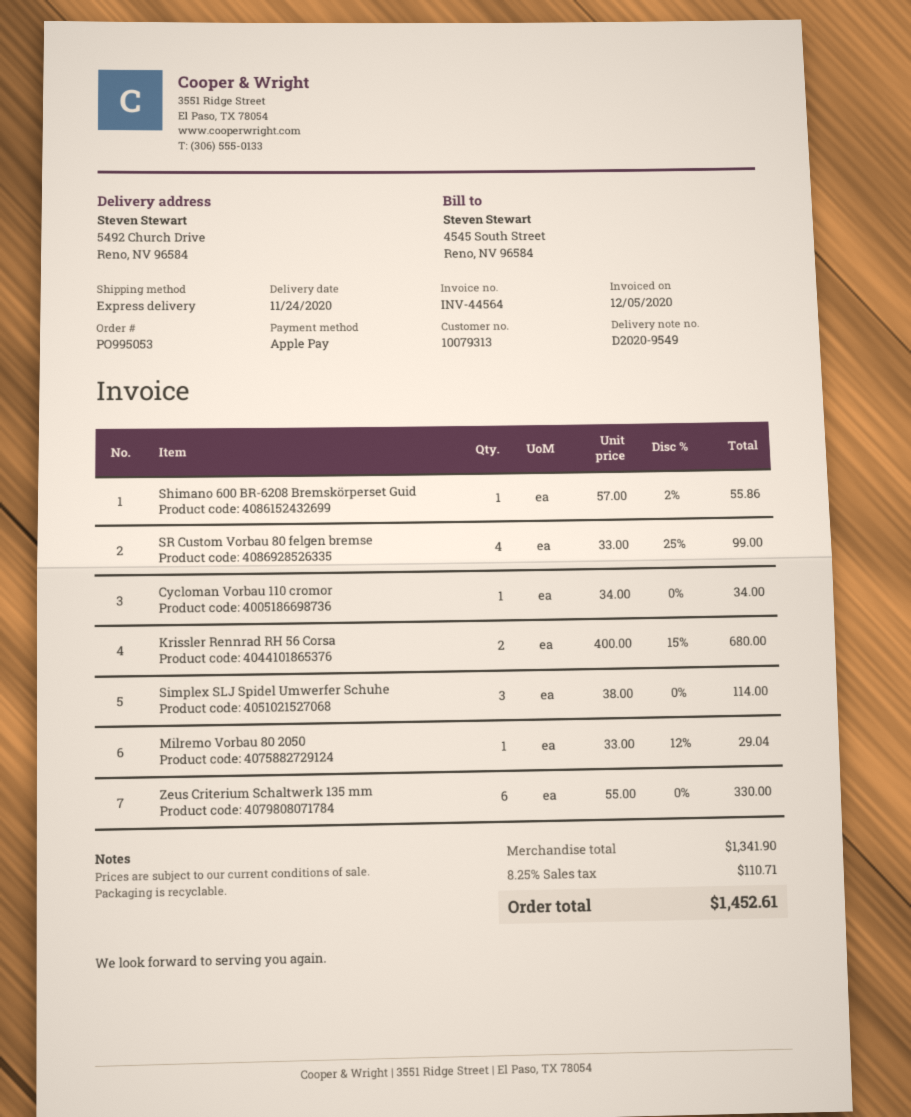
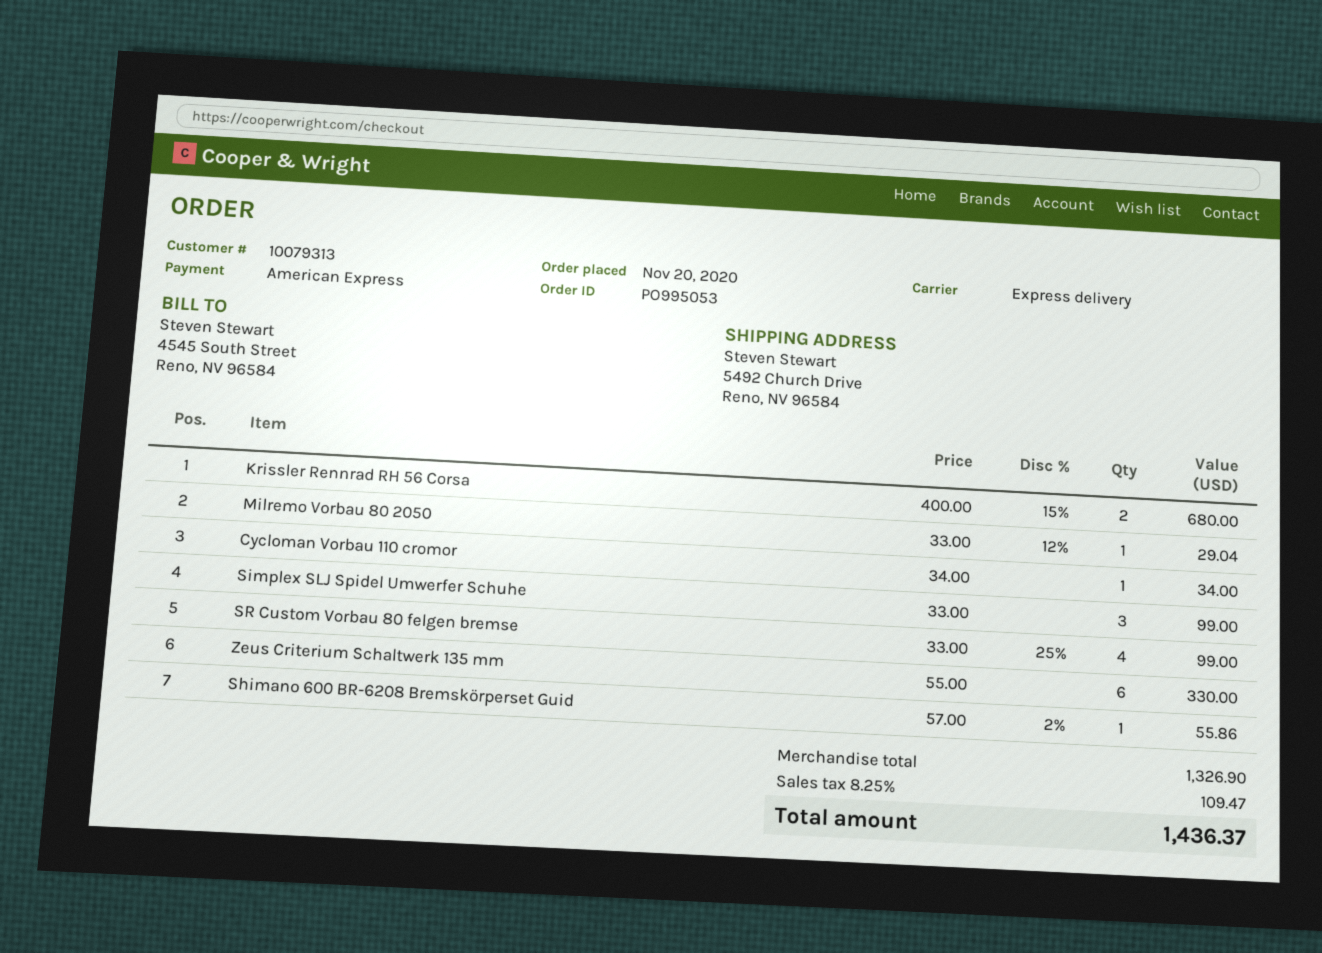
payment method: Apple Pay -> American Express
Simplex SLJ Spidel Umwerfer Schuhe: 3 x 38.00 = 114.00 -> 3 x 33.00 = 99.00
subtotal: 1341.90 -> 1326.90
tax: 8.25% = 110.71 -> 8.25% = 109.47
total: 1452.61 -> 1436.37

